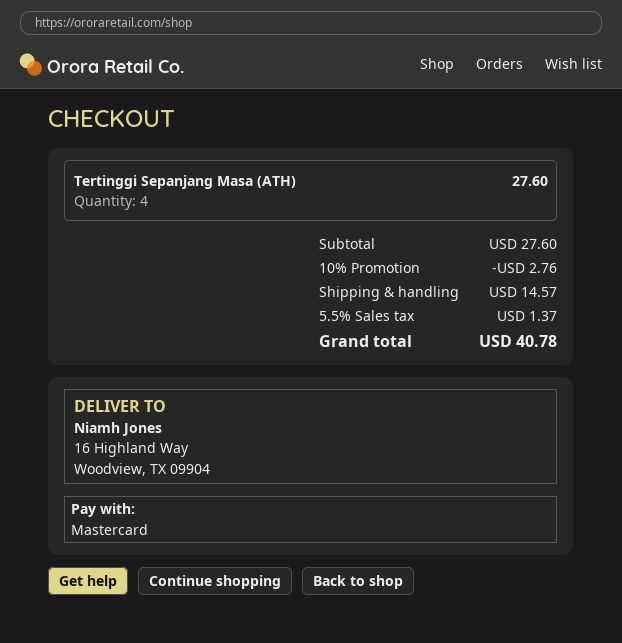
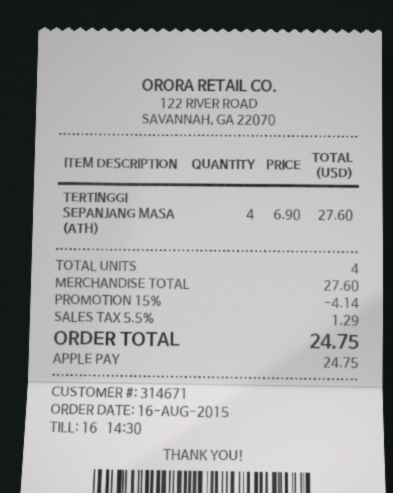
payment method: Mastercard -> Apple Pay
discount: 10% = 2.76 -> 15% = 4.14
shipping: 14.57 -> none
tax: 5.5% = 1.37 -> 5.5% = 1.29
total: 40.78 -> 24.75

